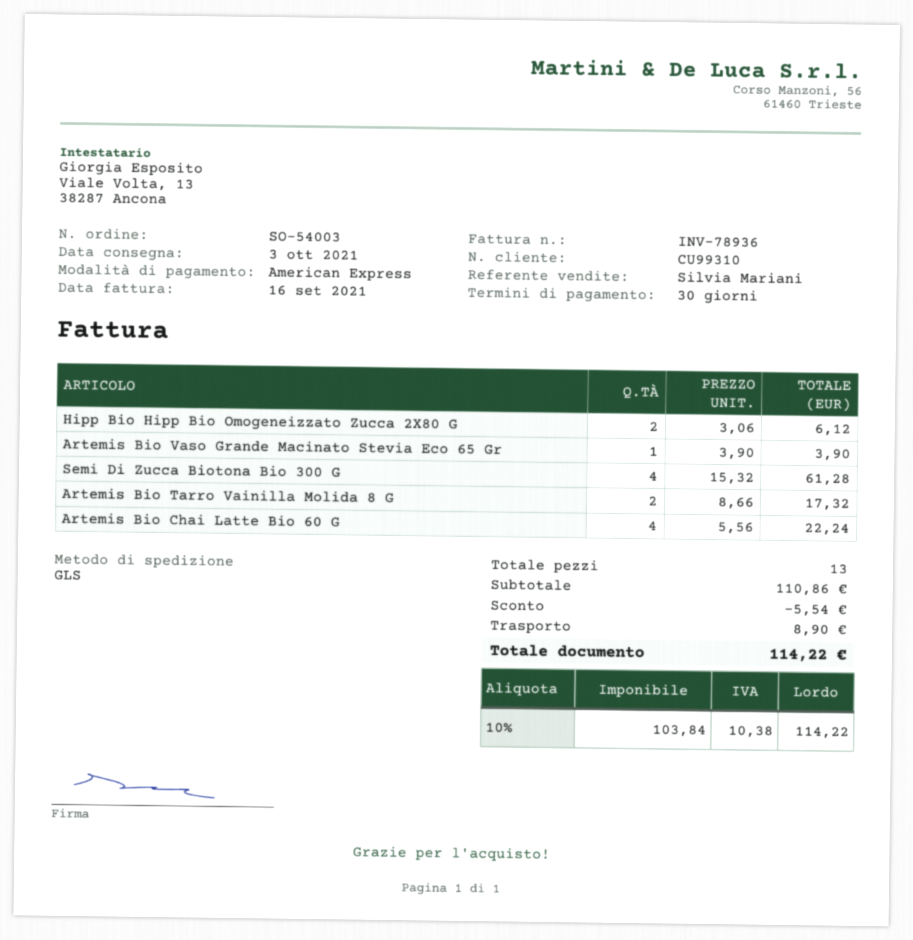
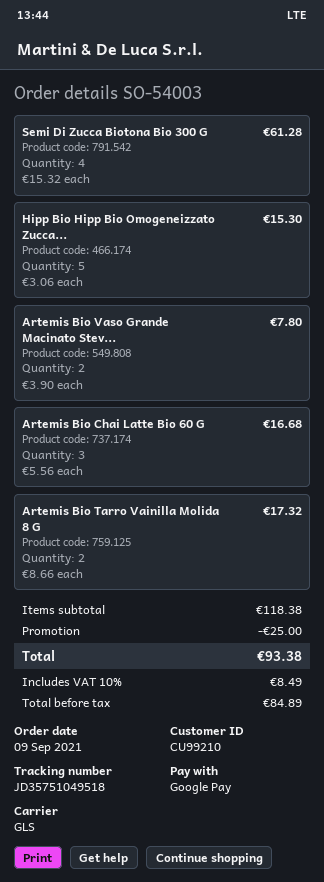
customer number: CU99310 -> CU99210
payment method: American Express -> Google Pay
Hipp Bio Hipp Bio Omogeneizzato Zucca 2X80 G: 2 x 3.06 = 6.12 -> 5 x 3.06 = 15.30
Artemis Bio Vaso Grande Macinato Stevia Eco 65 Gr: 1 x 3.90 = 3.90 -> 2 x 3.90 = 7.80
Artemis Bio Chai Latte Bio 60 G: 4 x 5.56 = 22.24 -> 3 x 5.56 = 16.68
subtotal: 110.86 -> 118.38
discount: 5.54 -> 25.00
shipping: 8.90 -> none
net: 103.84 -> 84.89
tax: 10% = 10.38 -> 10% = 8.49
total: 114.22 -> 93.38

